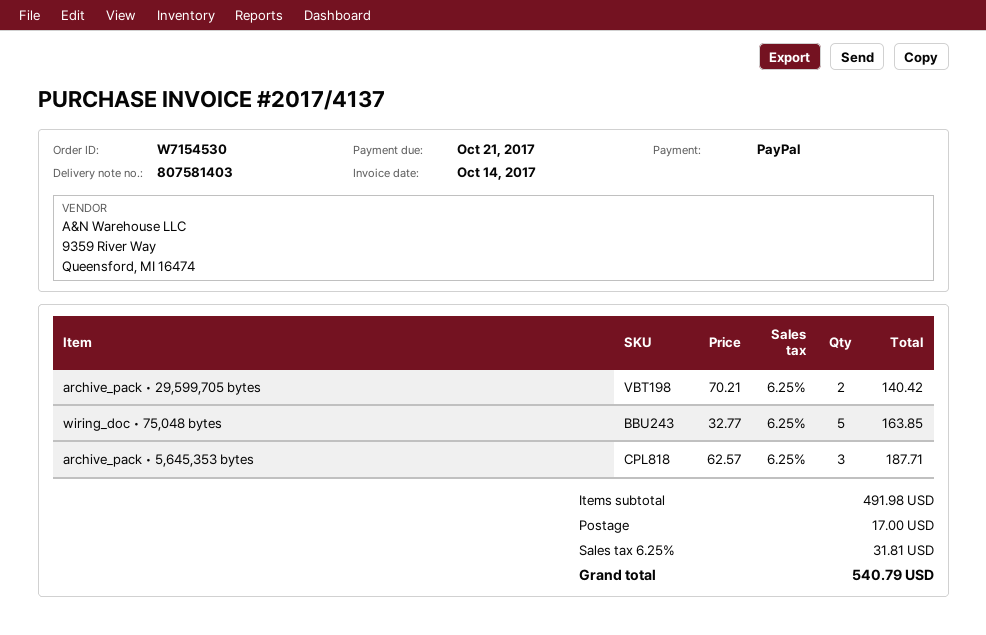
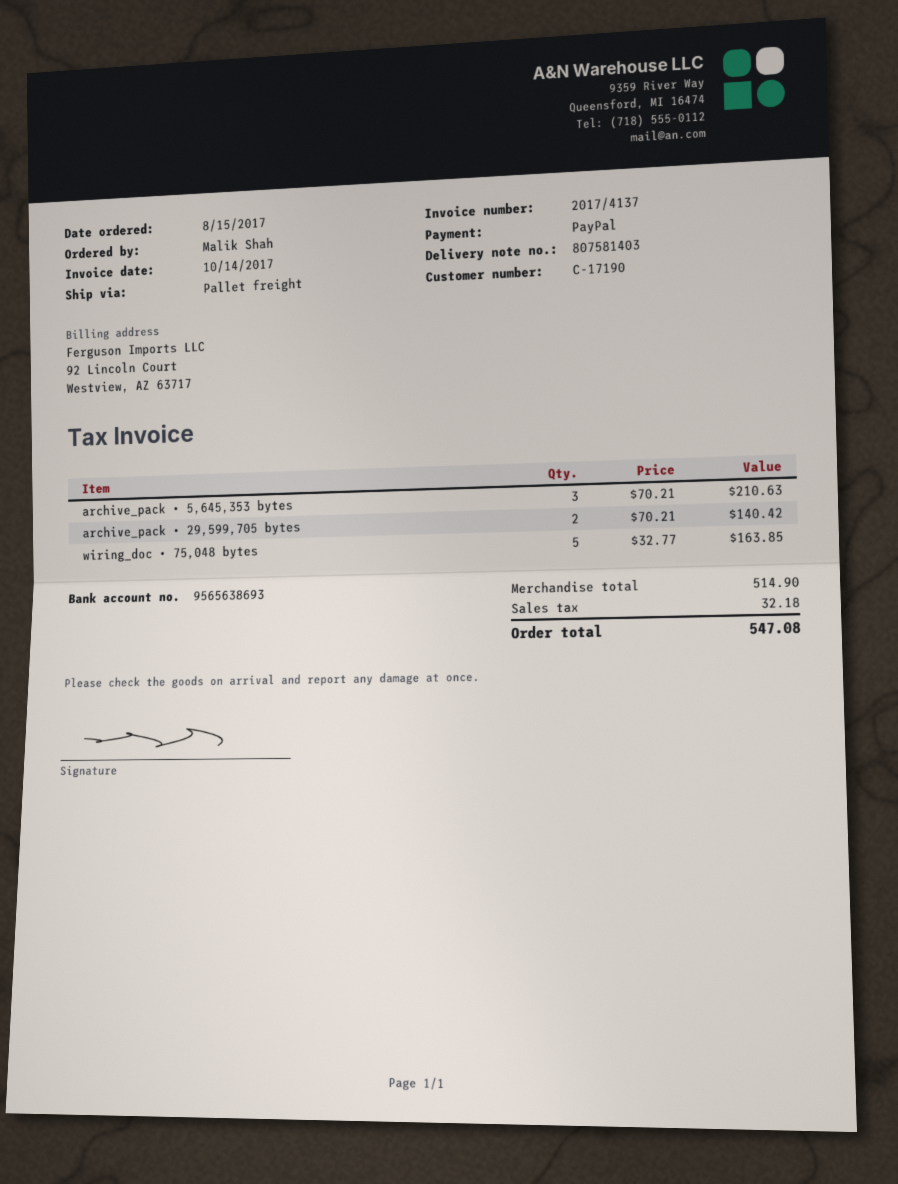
archive_pack • 5,645,353 bytes: 3 x 62.57 = 187.71 -> 3 x 70.21 = 210.63
subtotal: 491.98 -> 514.90
shipping: 17.00 -> none
tax: 31.81 -> 32.18
total: 540.79 -> 547.08

